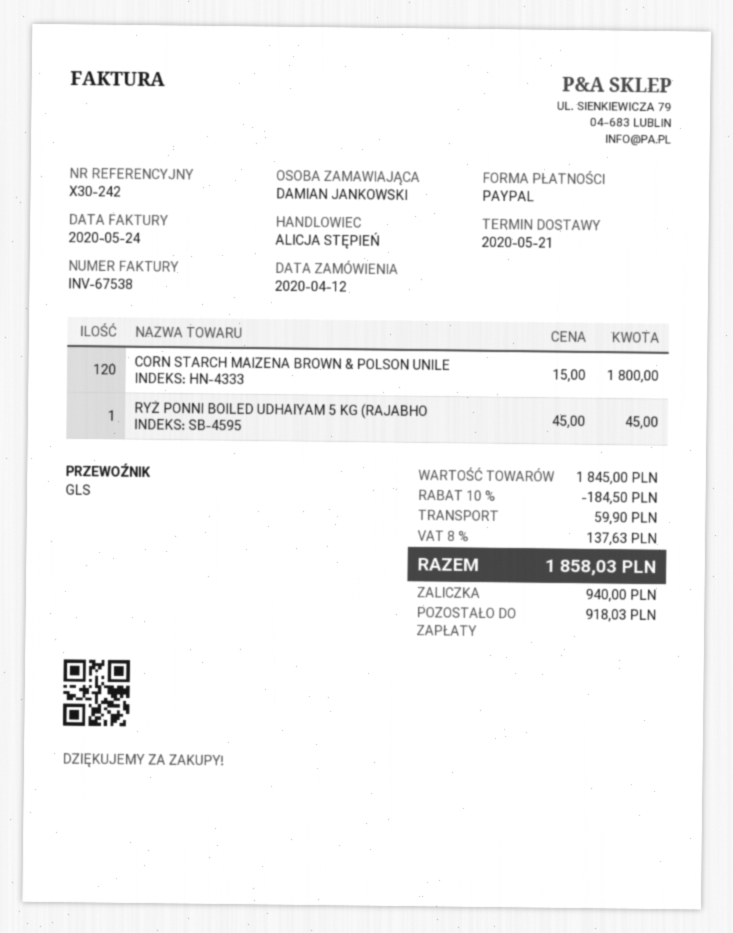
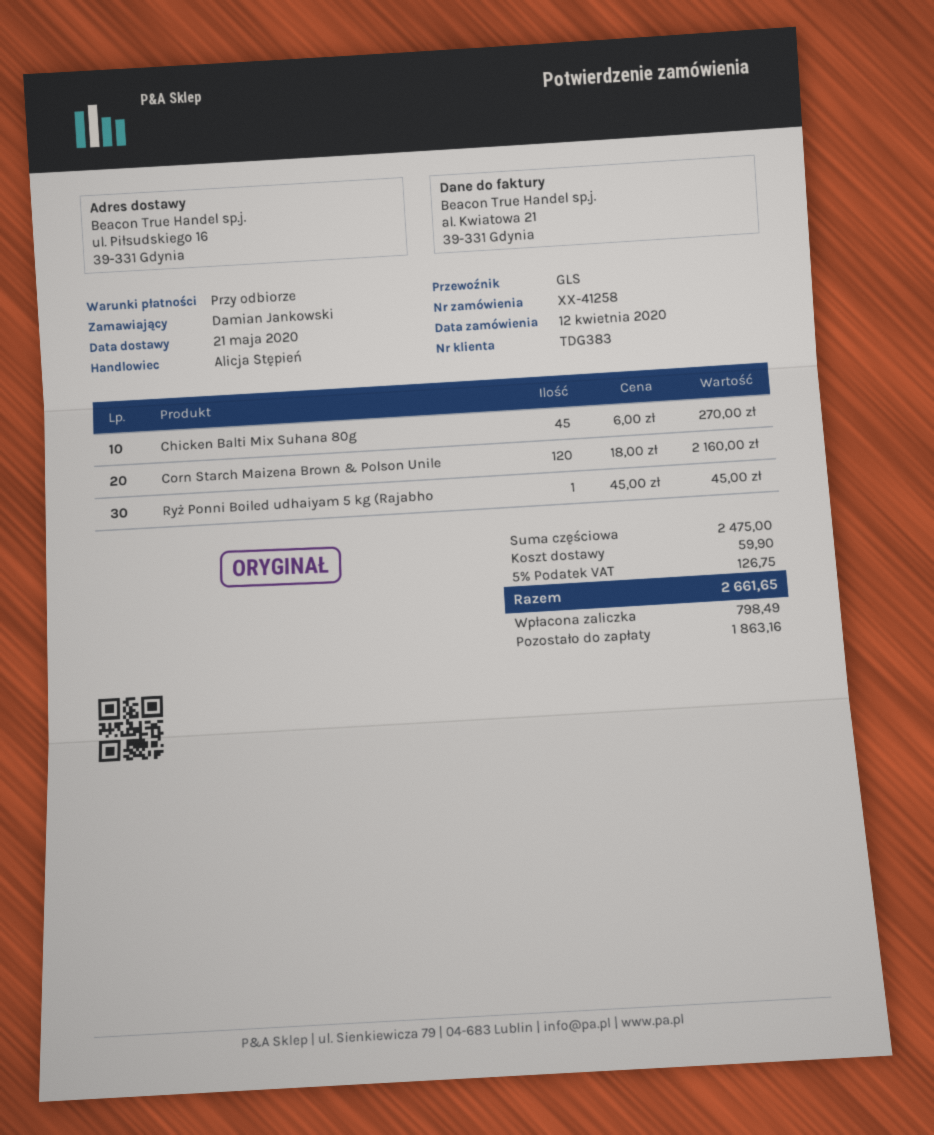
CORN STARCH MAIZENA BROWN & POLSON UNILE: 120 x 15.00 = 1800.00 -> 120 x 18.00 = 2160.00
Chicken Balti Mix Suhana 80g: none -> 45 x 6.00 = 270.00
subtotal: 1845.00 -> 2475.00
discount: 10% = 184.50 -> none
tax: 8% = 137.63 -> 5% = 126.75
total: 1858.03 -> 2661.65
deposit: 940.00 -> 798.49
balance: 918.03 -> 1863.16

